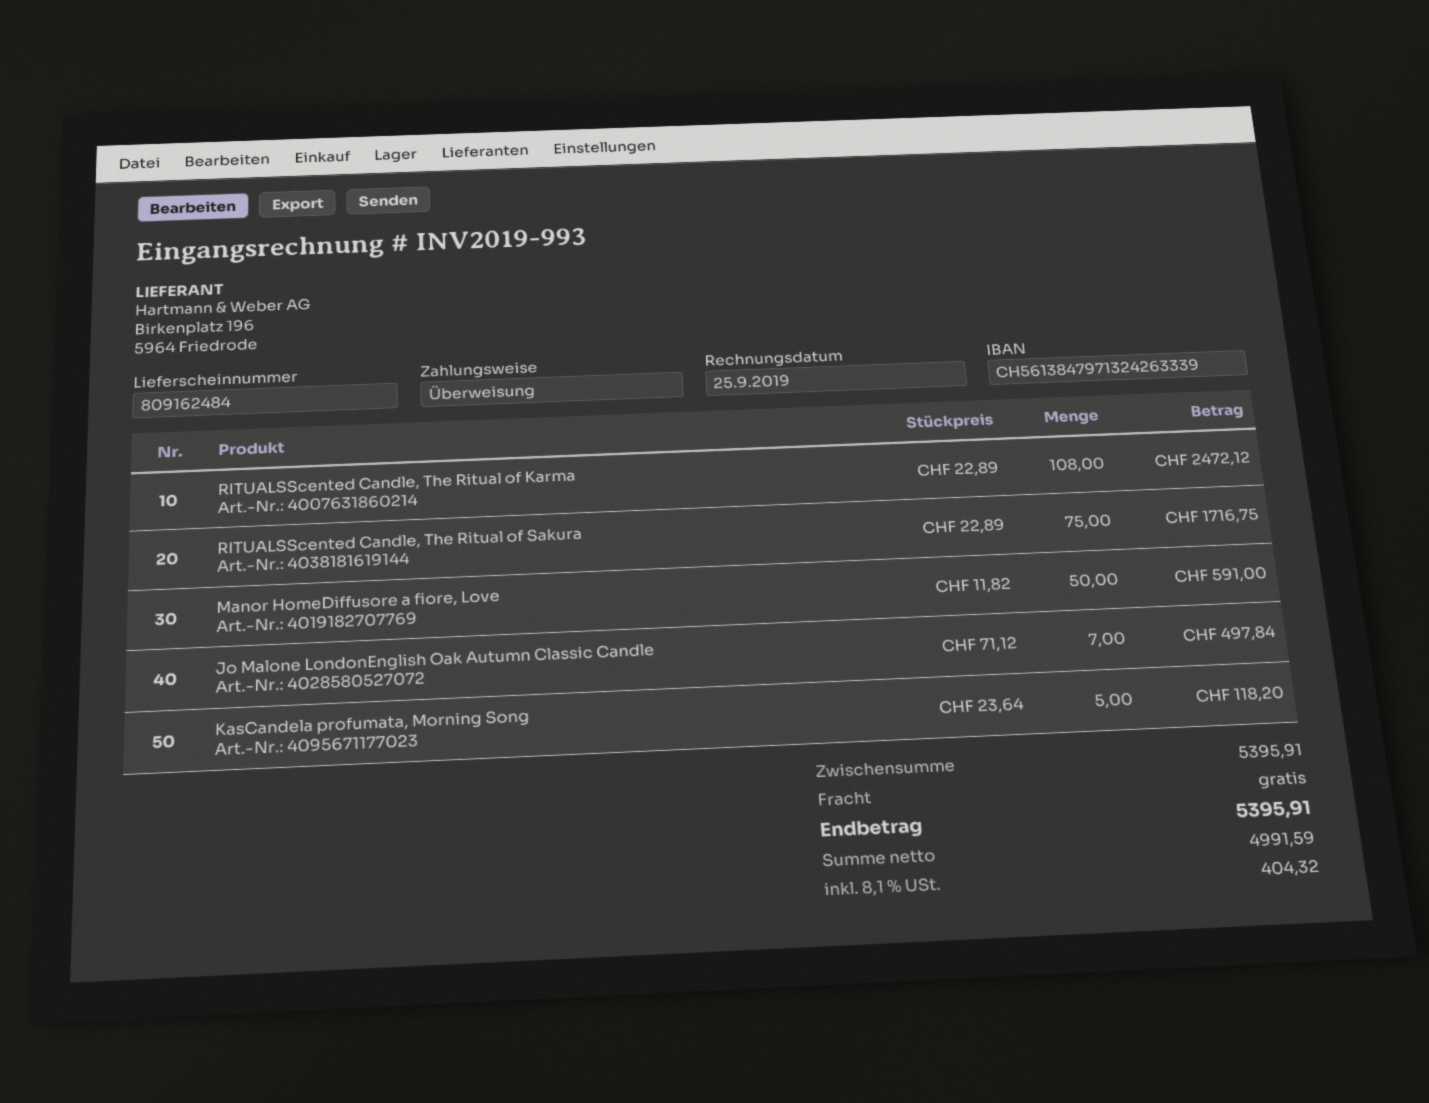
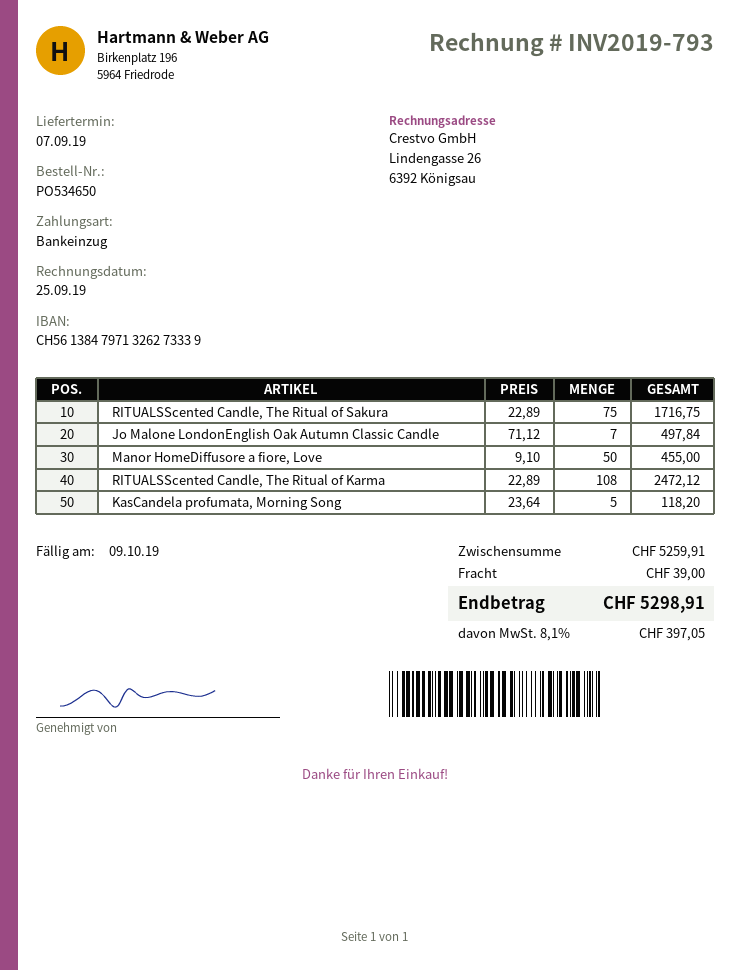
invoice number: INV2019-993 -> INV2019-793
payment method: bank transfer -> direct debit
bank account: CH5613847971324263339 -> CH5613847971326273339
Manor HomeDiffusore a fiore, Love: 50 x 11.82 = 591.00 -> 50 x 9.10 = 455.00
subtotal: 5395.91 -> 5259.91
shipping: 0.00 -> 39.00
tax: 8.1% = 404.32 -> 8.1% = 397.05
total: 5395.91 -> 5298.91

